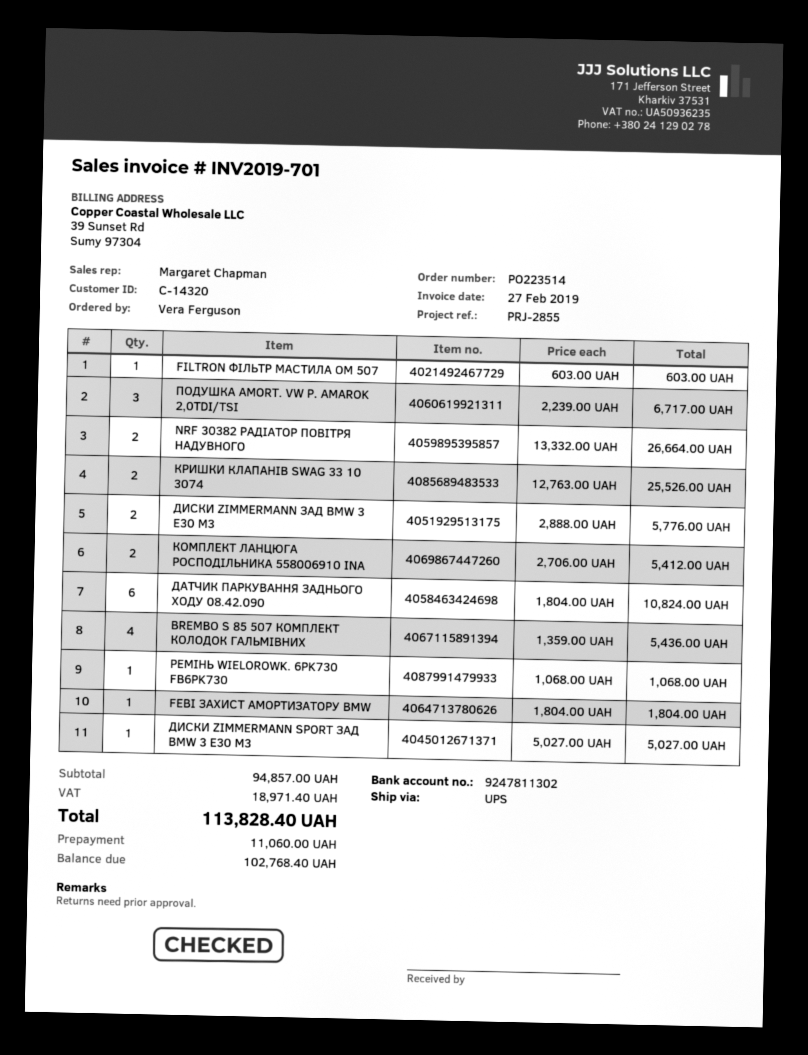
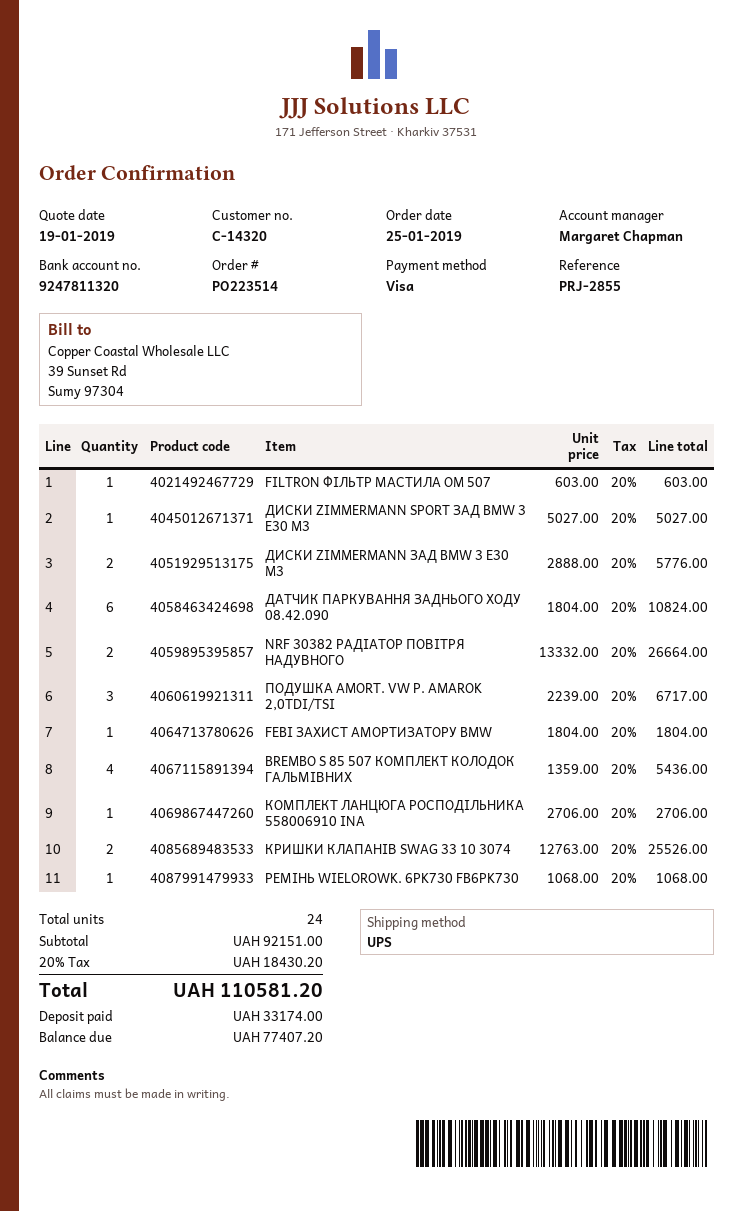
bank account: 9247811302 -> 9247811320
КОМПЛЕКТ ЛАНЦЮГА РОСПОДІЛЬНИКА 558006910 INA: 2 x 2706.00 = 5412.00 -> 1 x 2706.00 = 2706.00
subtotal: 94857.00 -> 92151.00
tax: 18971.40 -> 18430.20
total: 113828.40 -> 110581.20
deposit: 11060.00 -> 33174.00
balance: 102768.40 -> 77407.20

